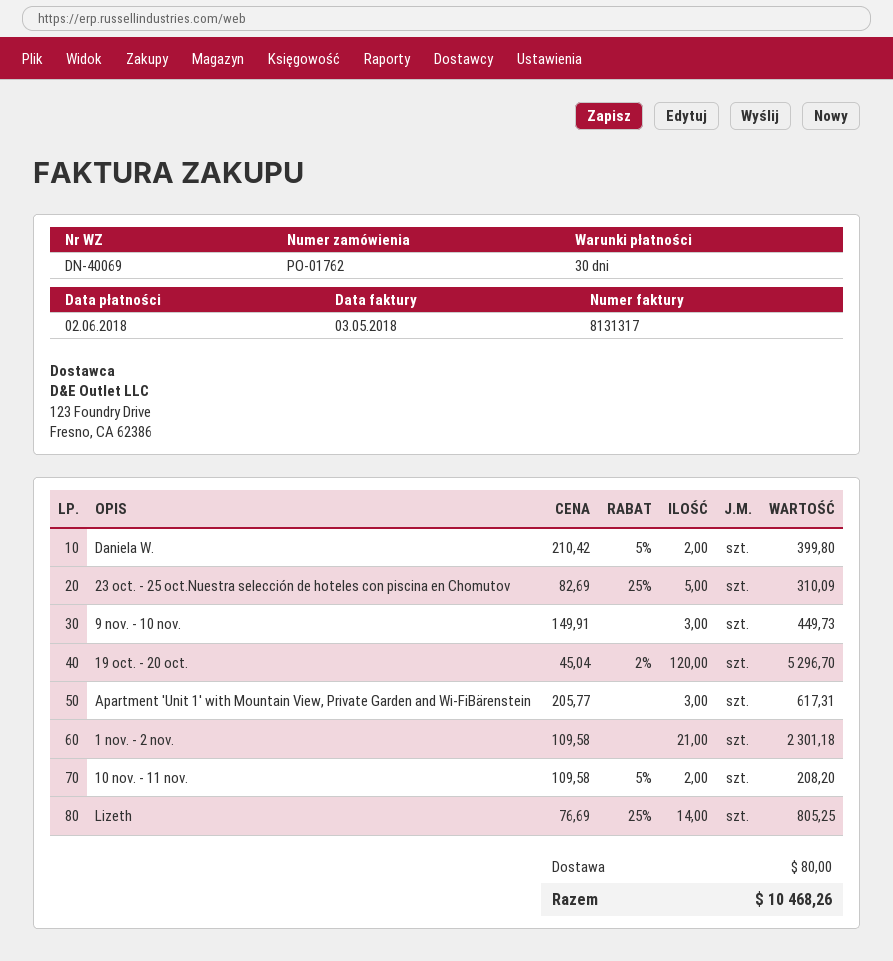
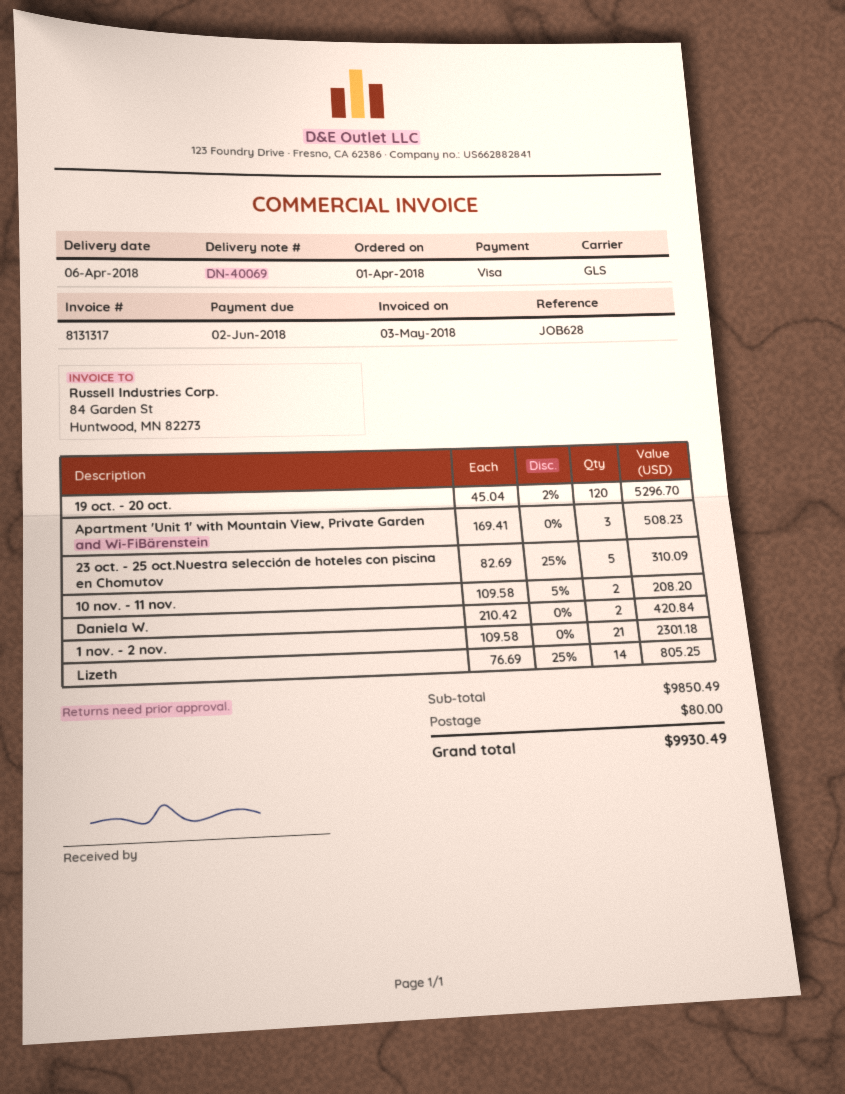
Daniela W.: 2 x 210.42 - 5% = 399.80 -> 2 x 210.42 = 420.84
9 nov. - 10 nov.: 3 x 149.91 = 449.73 -> none
Apartment 'Unit 1' with Mountain View, Private Garden and Wi-FiBärenstein: 3 x 205.77 = 617.31 -> 3 x 169.41 = 508.23
total: 10468.26 -> 9930.49

